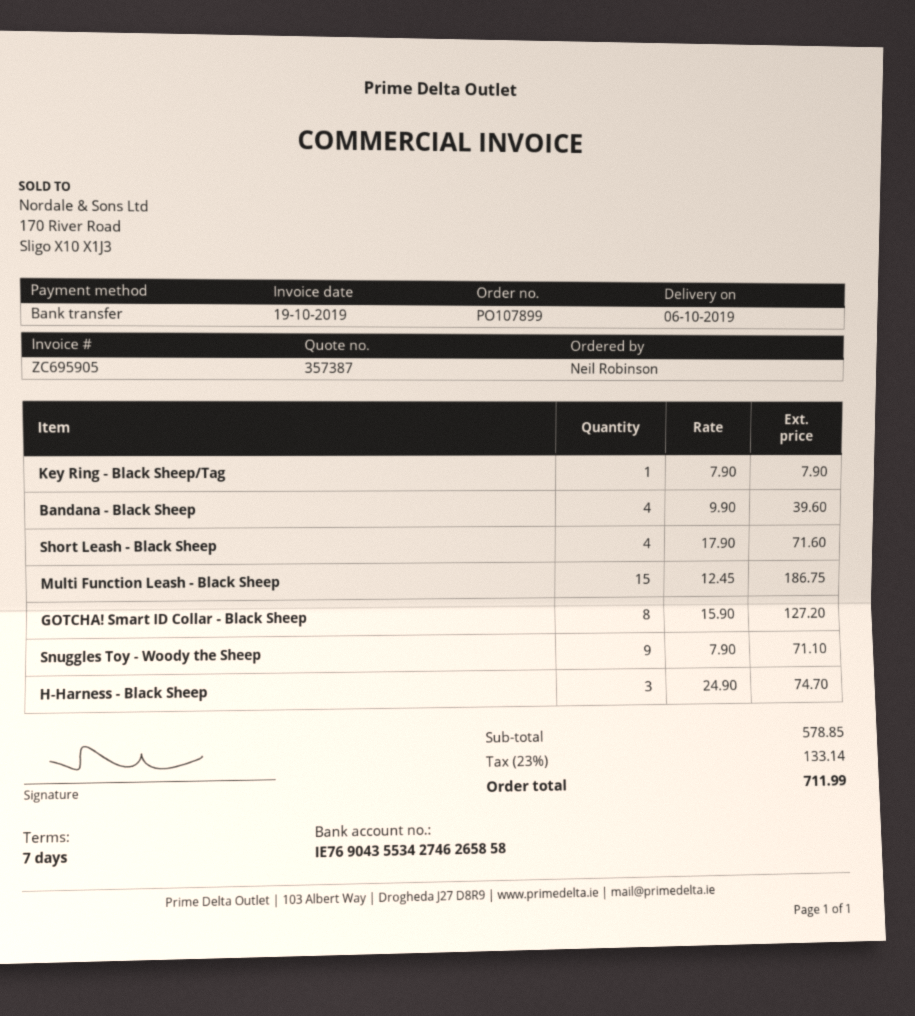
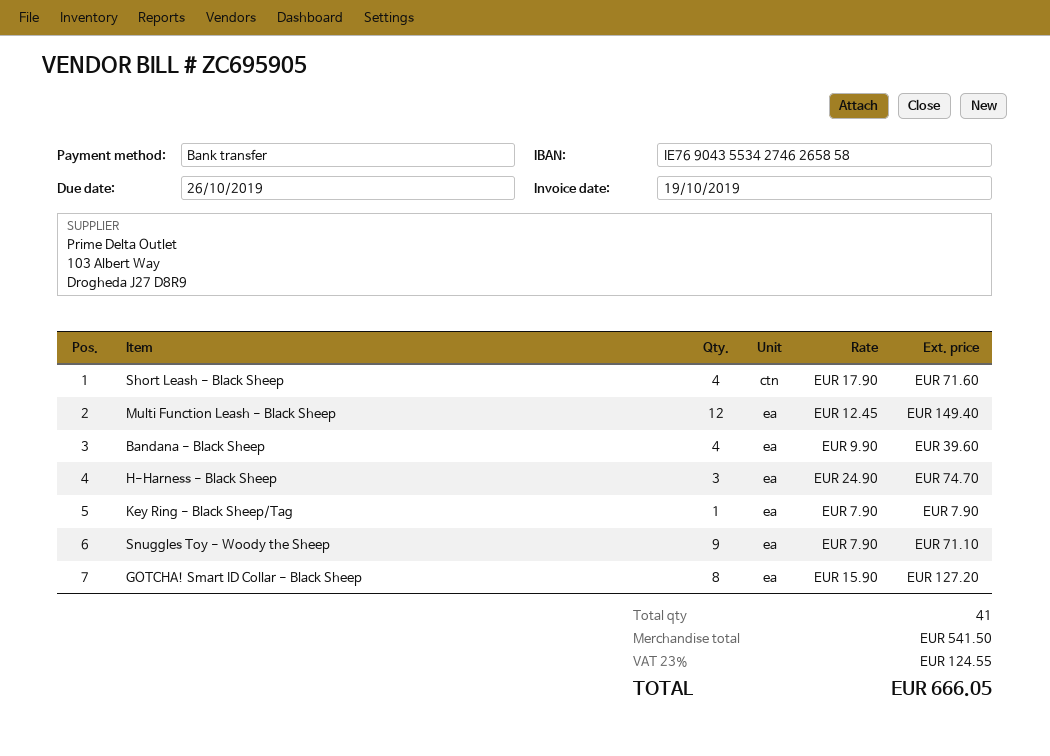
Multi Function Leash - Black Sheep: 15 x 12.45 = 186.75 -> 12 x 12.45 = 149.40
subtotal: 578.85 -> 541.50
tax: 23% = 133.14 -> 23% = 124.55
total: 711.99 -> 666.05

